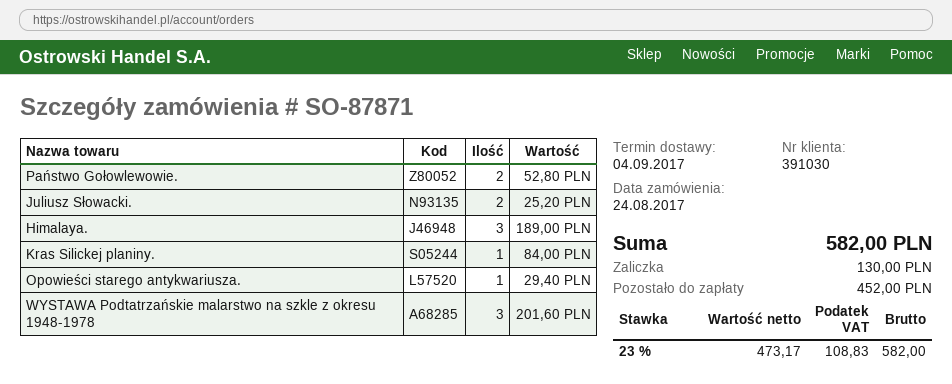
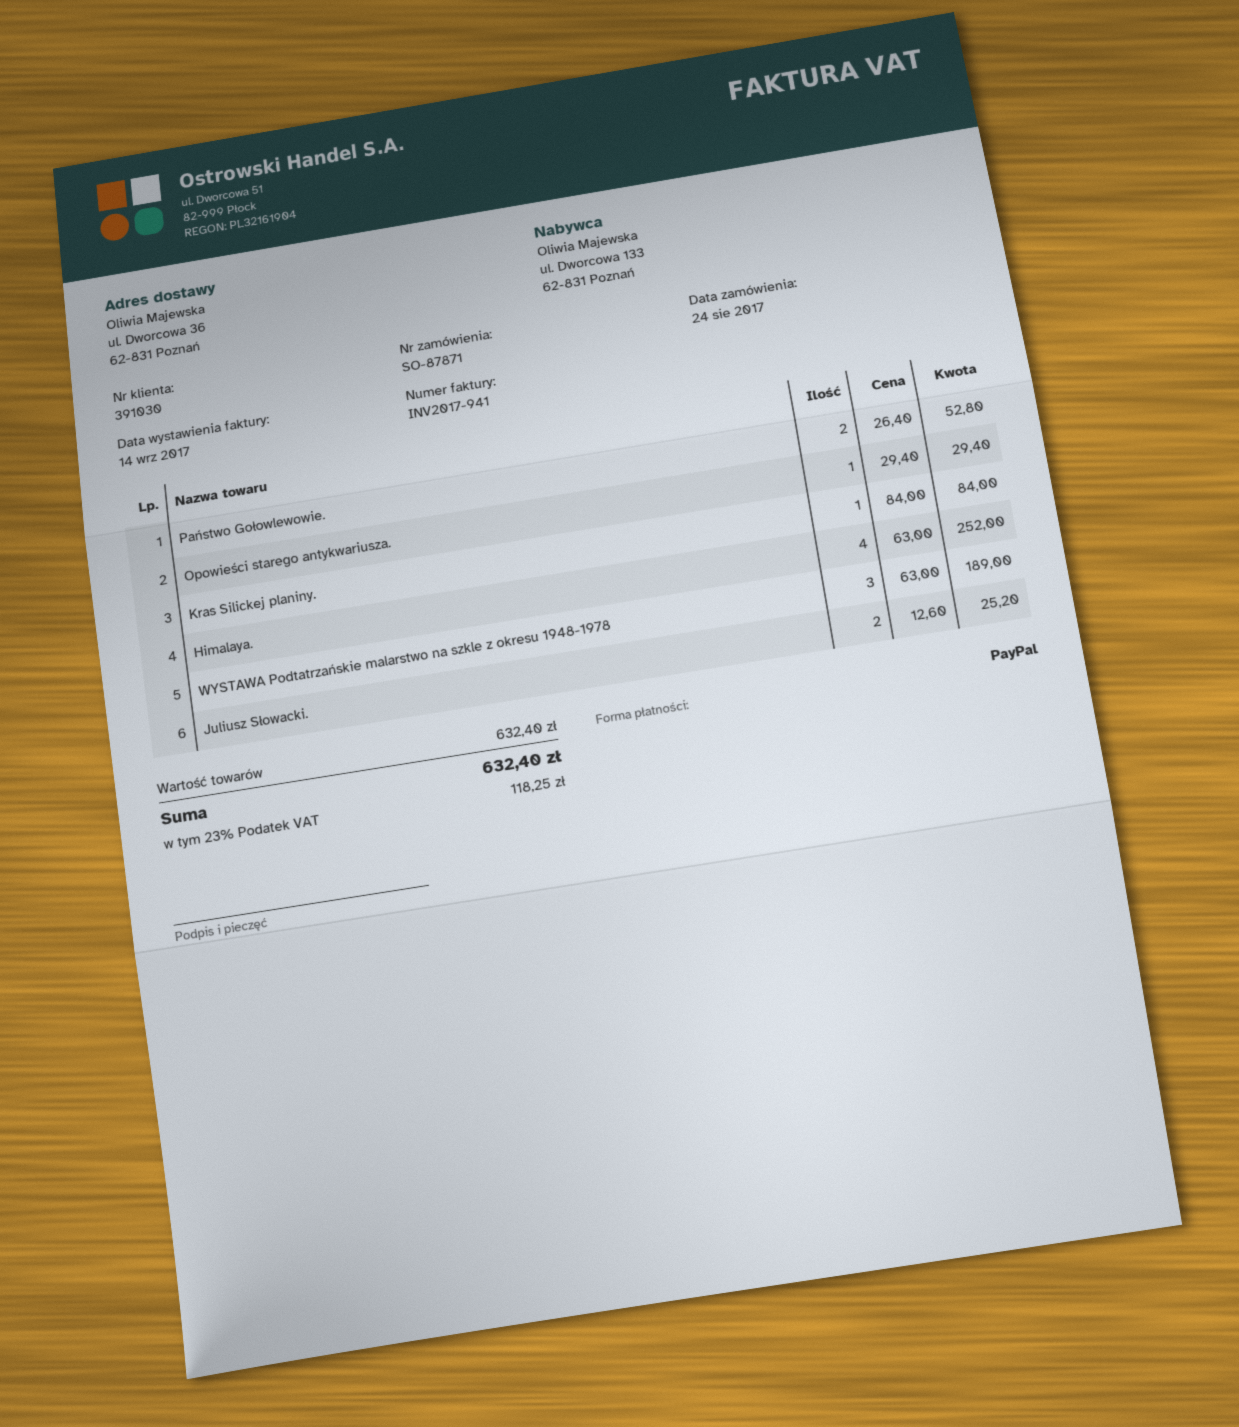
Himalaya.: 3 for 189.00 -> 4 for 252.00
WYSTAWA Podtatrzańskie malarstwo na szkle z okresu 1948-1978: 3 for 201.60 -> 3 for 189.00
tax: 23% = 108.83 -> 23% = 118.25
total: 582.00 -> 632.40

